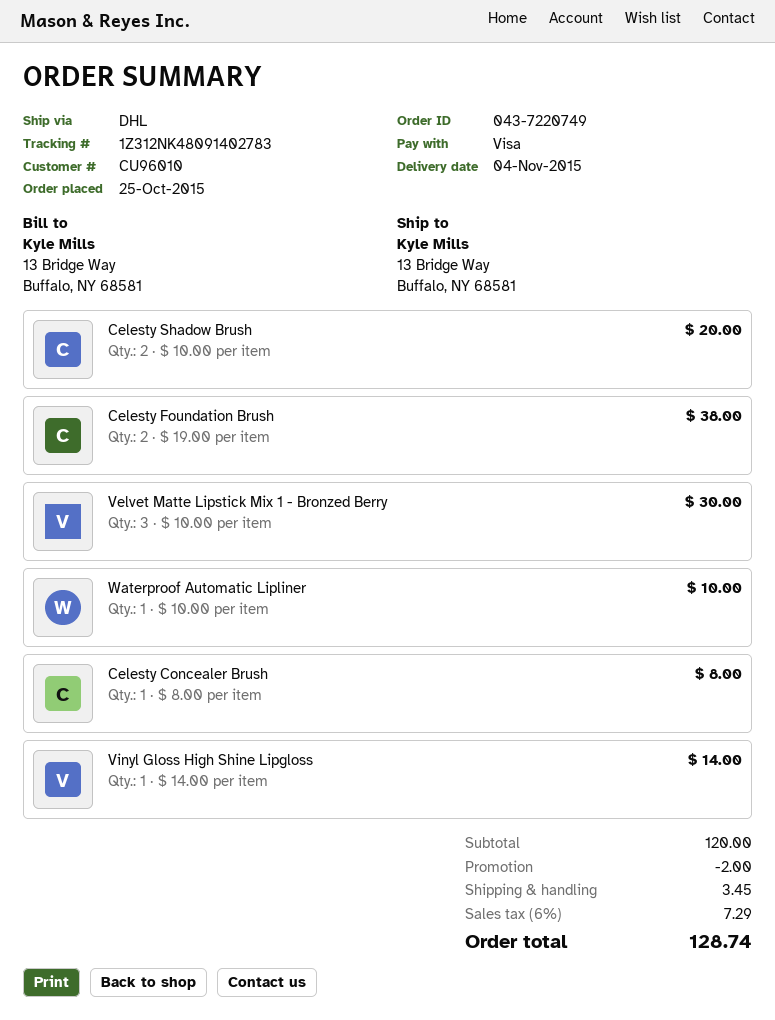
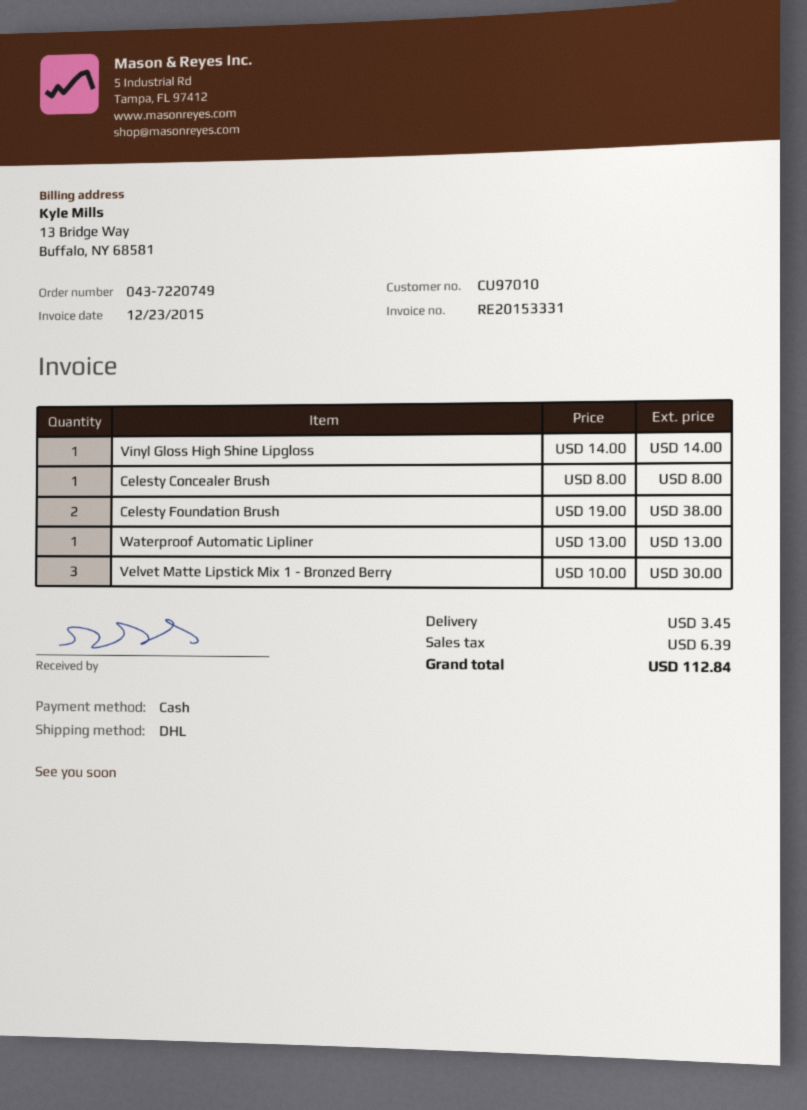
customer number: CU96010 -> CU97010
payment method: Visa -> cash
Celesty Shadow Brush: 2 x 10.00 = 20.00 -> none
Waterproof Automatic Lipliner: 1 x 10.00 = 10.00 -> 1 x 13.00 = 13.00
discount: 2.00 -> none
tax: 7.29 -> 6.39
total: 128.74 -> 112.84

